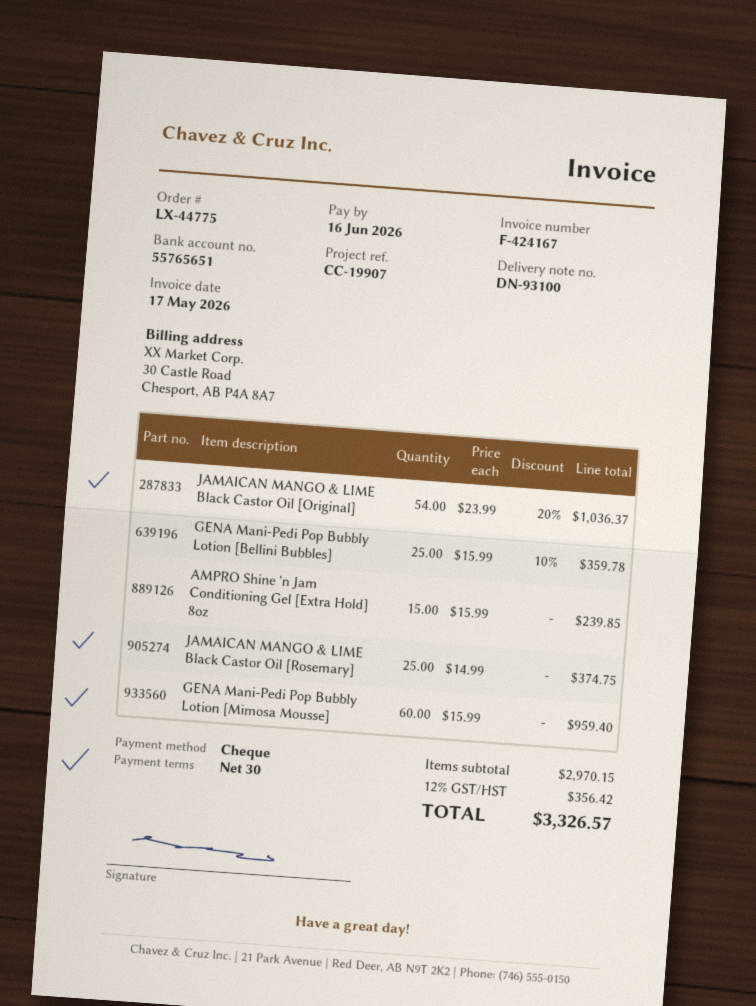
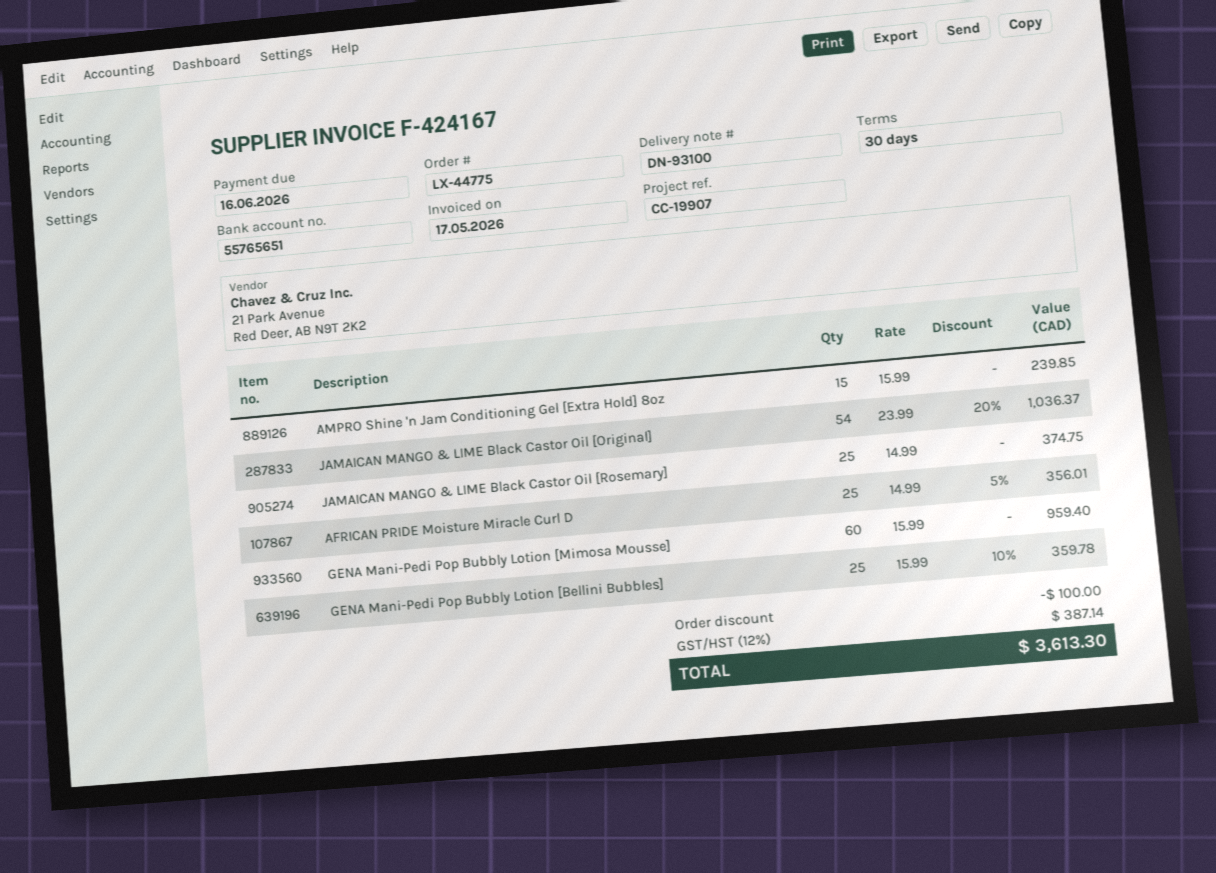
AFRICAN PRIDE Moisture Miracle Curl D: none -> 25 x 14.99 - 5% = 356.01
discount: none -> 100.00
tax: 12% = 356.42 -> 12% = 387.14
total: 3326.57 -> 3613.30

